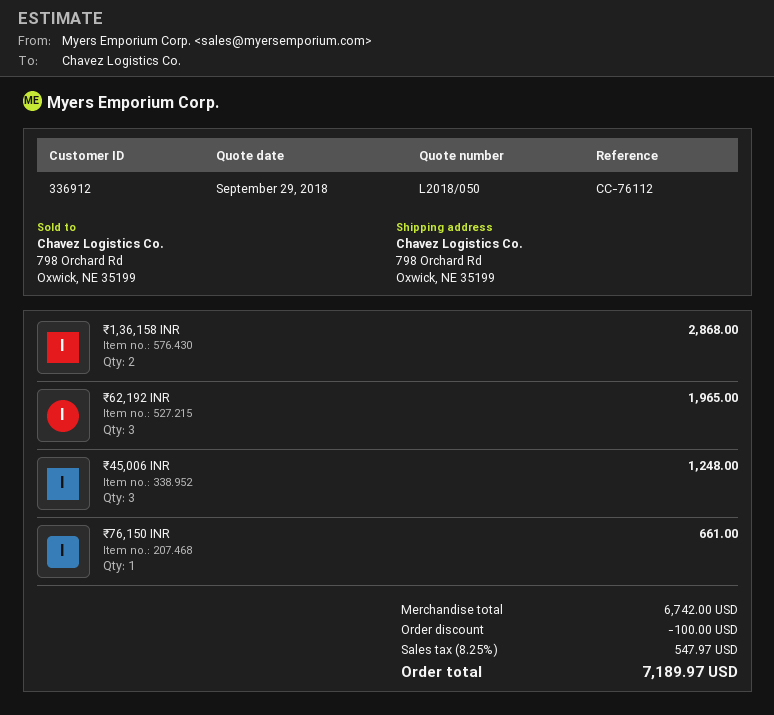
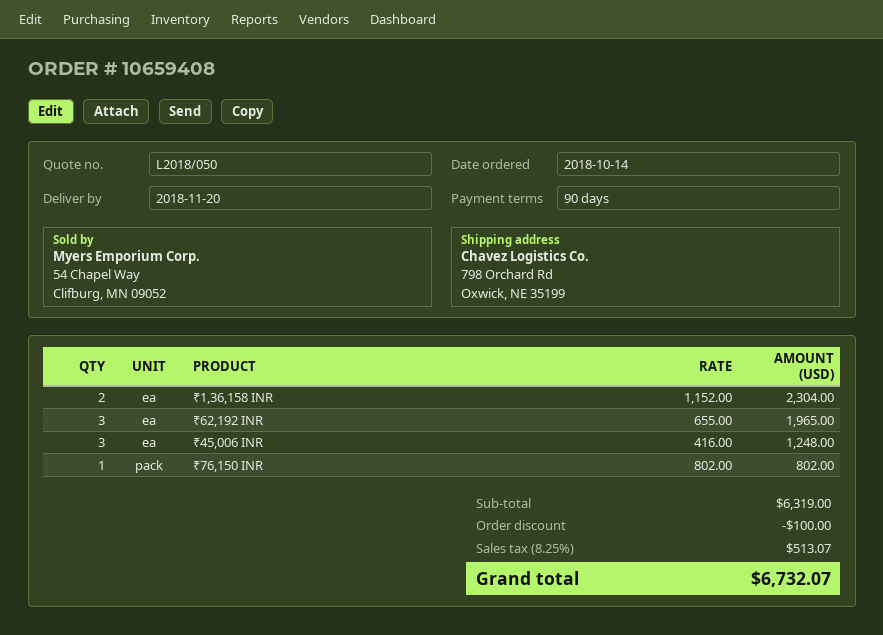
₹1,36,158 INR: 2 for 2868.00 -> 2 for 2304.00
₹76,150 INR: 1 for 661.00 -> 1 for 802.00
subtotal: 6742.00 -> 6319.00
tax: 8.25% = 547.97 -> 8.25% = 513.07
total: 7189.97 -> 6732.07

